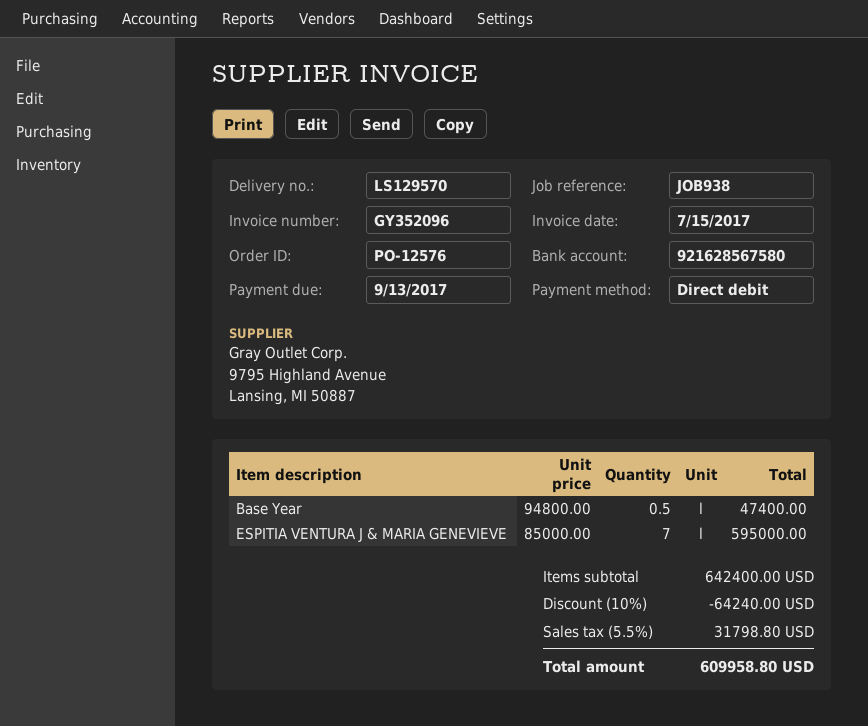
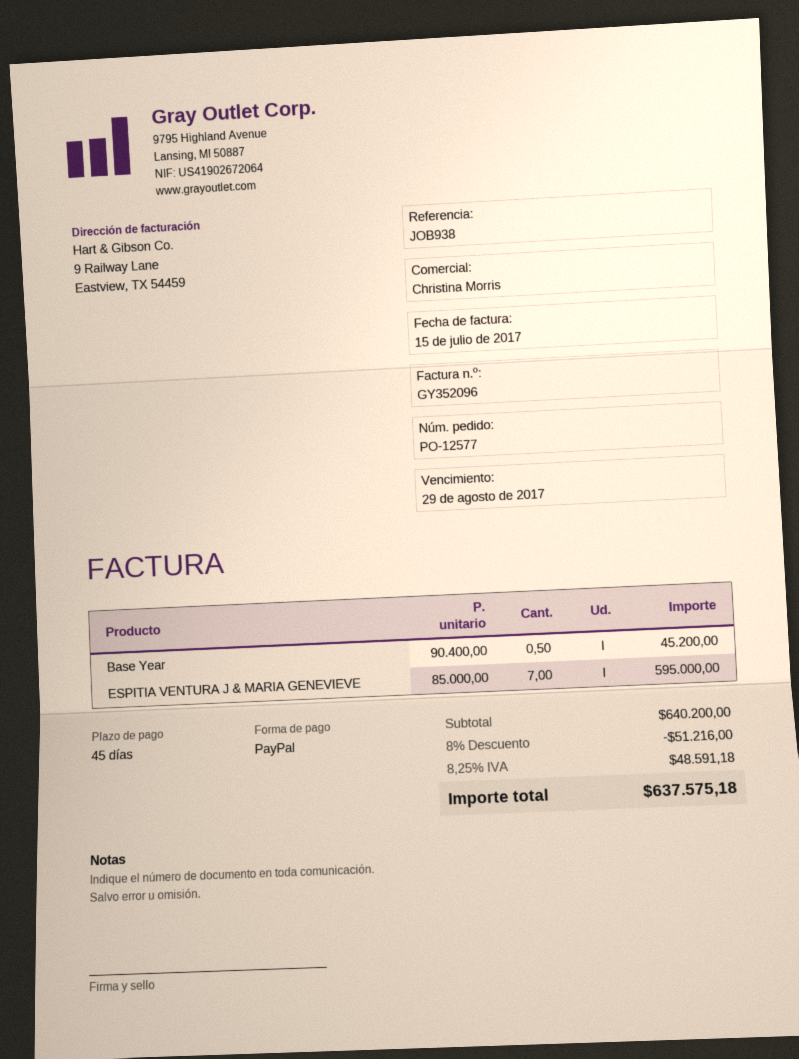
order number: PO-12576 -> PO-12577
due date: 2017-09-13 -> 2017-08-29
payment method: direct debit -> PayPal
Base Year: 0.5 x 94800.00 = 47400.00 -> 0.5 x 90400.00 = 45200.00
subtotal: 642400.00 -> 640200.00
discount: 10% = 64240.00 -> 8% = 51216.00
tax: 5.5% = 31798.80 -> 8.25% = 48591.18
total: 609958.80 -> 637575.18

